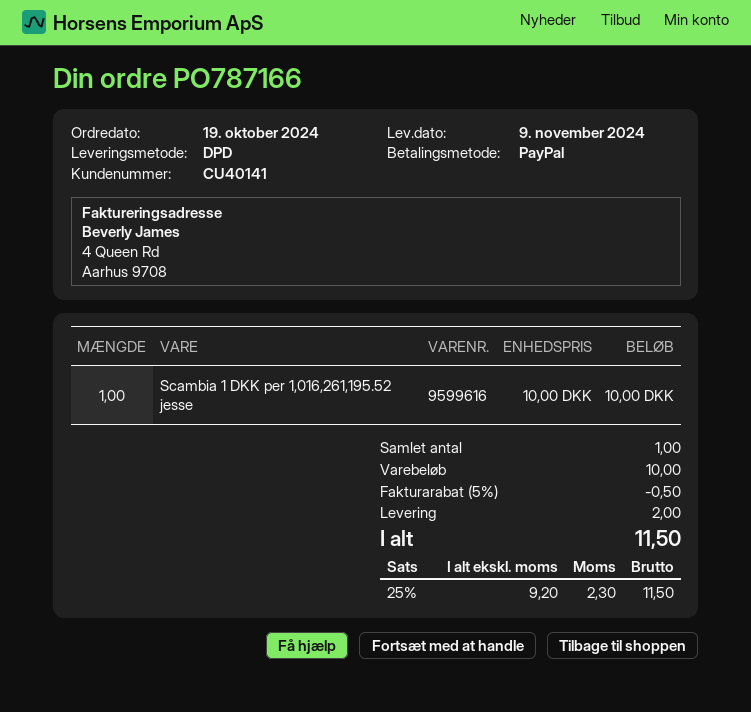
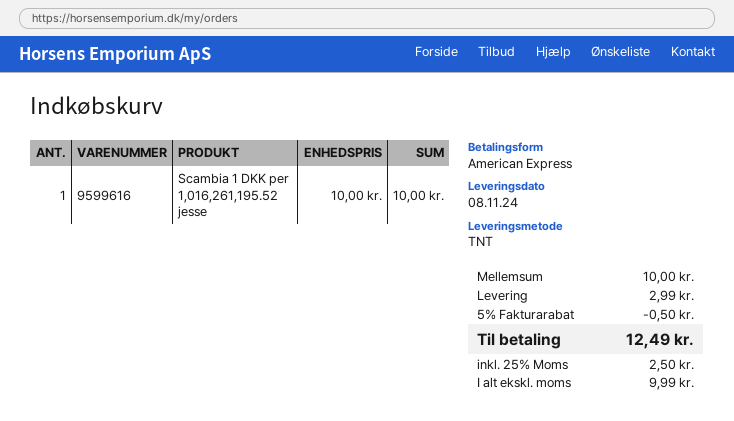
delivery date: 2024-11-09 -> 2024-11-08
payment method: PayPal -> American Express
shipping method: DPD -> TNT
shipping: 2.00 -> 2.99
net: 9.20 -> 9.99
tax: 25% = 2.30 -> 25% = 2.50
total: 11.50 -> 12.49

